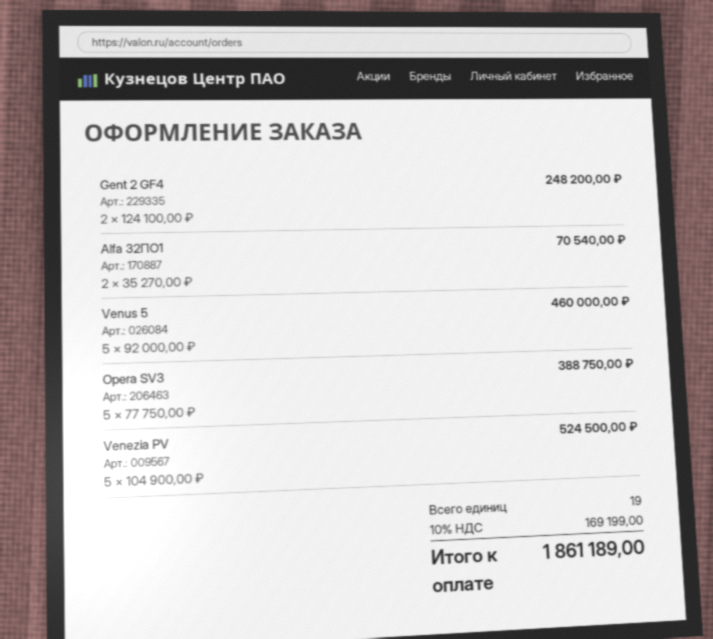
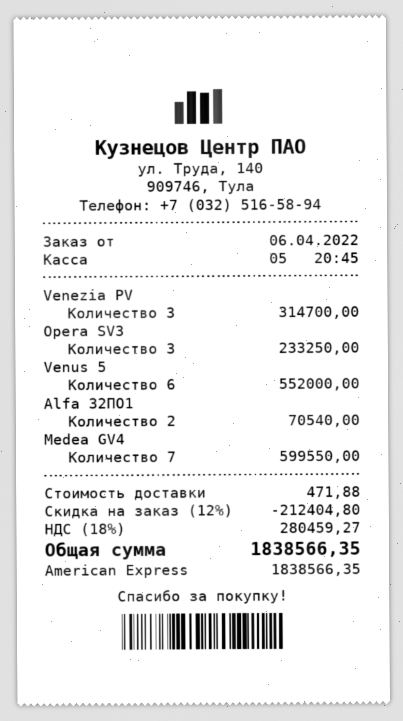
Gent 2 GF4: 2 for 248200.00 -> none
Venus 5: 5 for 460000.00 -> 6 for 552000.00
Opera SV3: 5 for 388750.00 -> 3 for 233250.00
Venezia PV: 5 for 524500.00 -> 3 for 314700.00
Medea GV4: none -> 7 for 599550.00
discount: none -> 12% = 212404.80
shipping: none -> 471.88
tax: 10% = 169199.00 -> 18% = 280459.27
total: 1861189.00 -> 1838566.35

